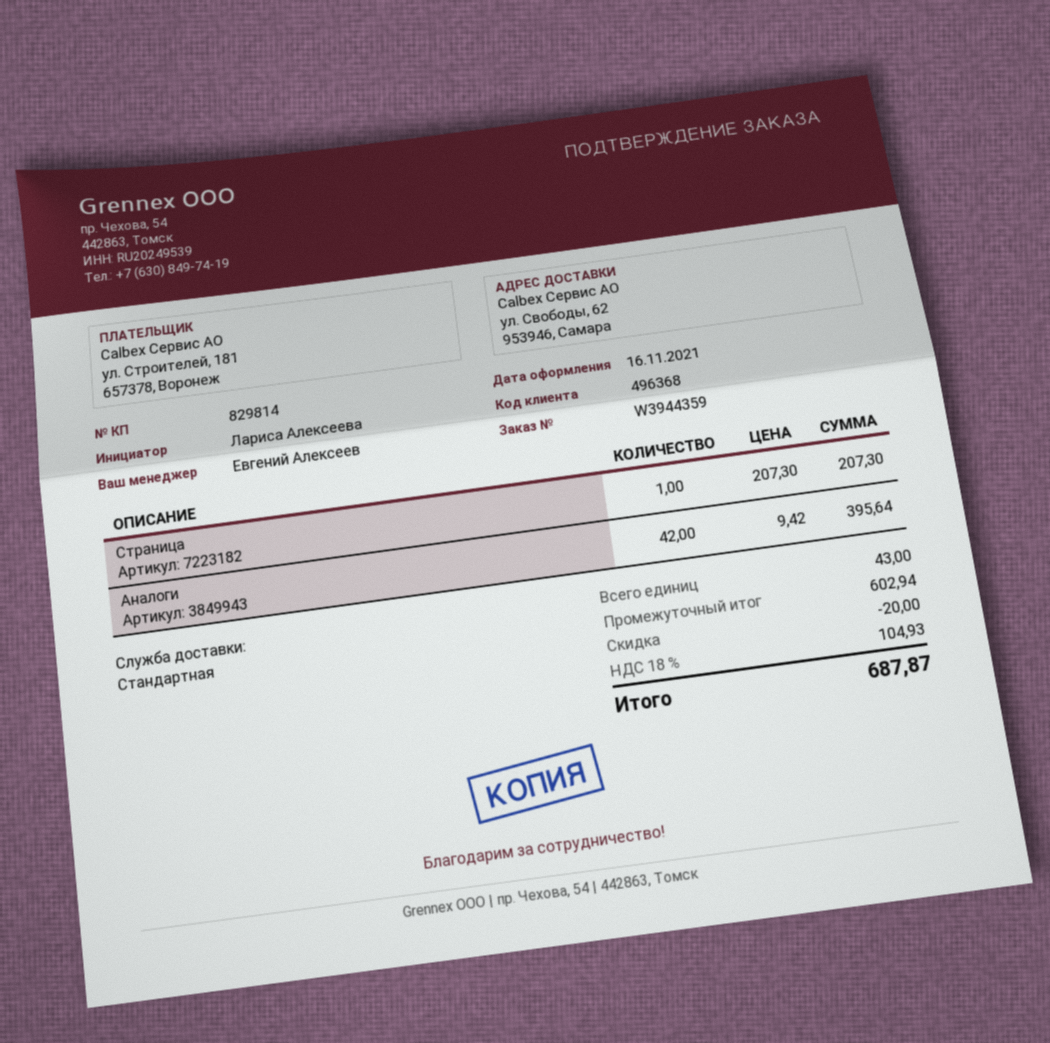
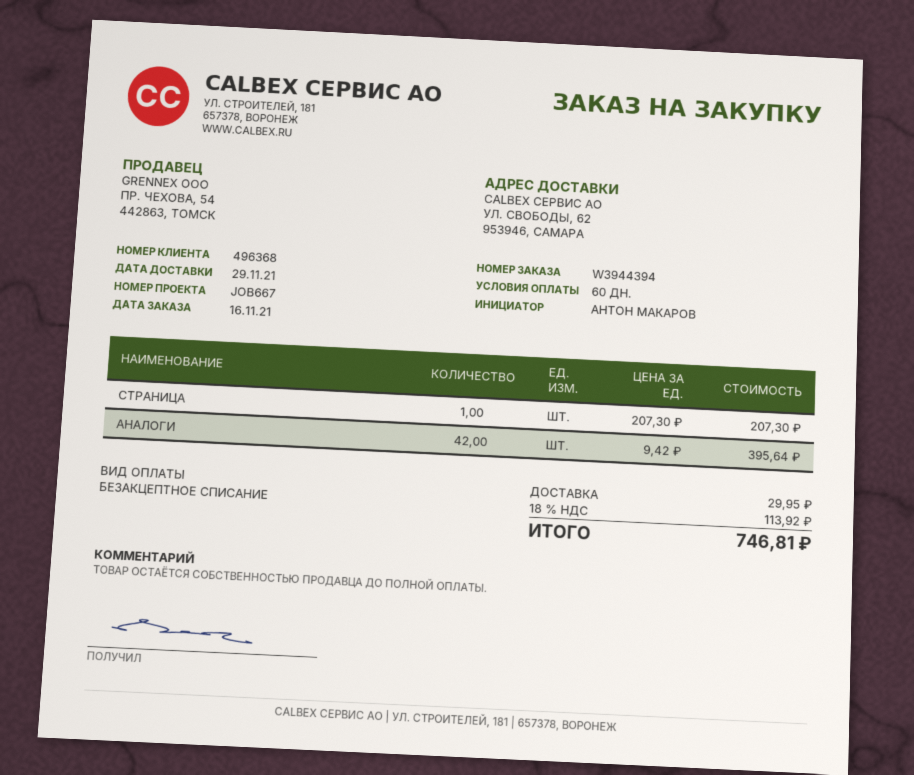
order number: W3944359 -> W3944394
ordered by: Лариса Алексеева -> АНТОН МАКАРОВ
discount: 20.00 -> none
shipping: none -> 29.95
tax: 18% = 104.93 -> 18% = 113.92
total: 687.87 -> 746.81

